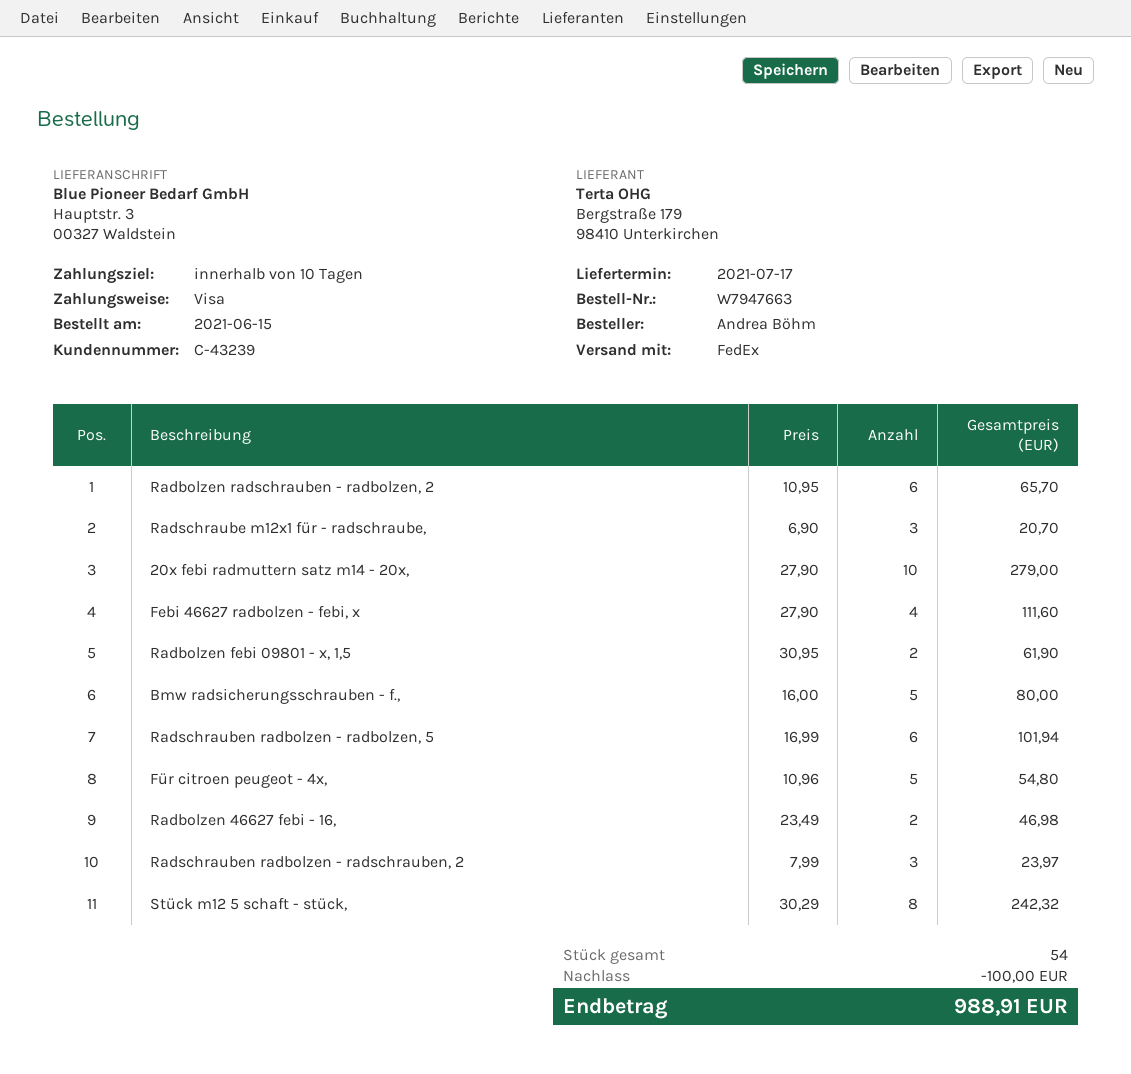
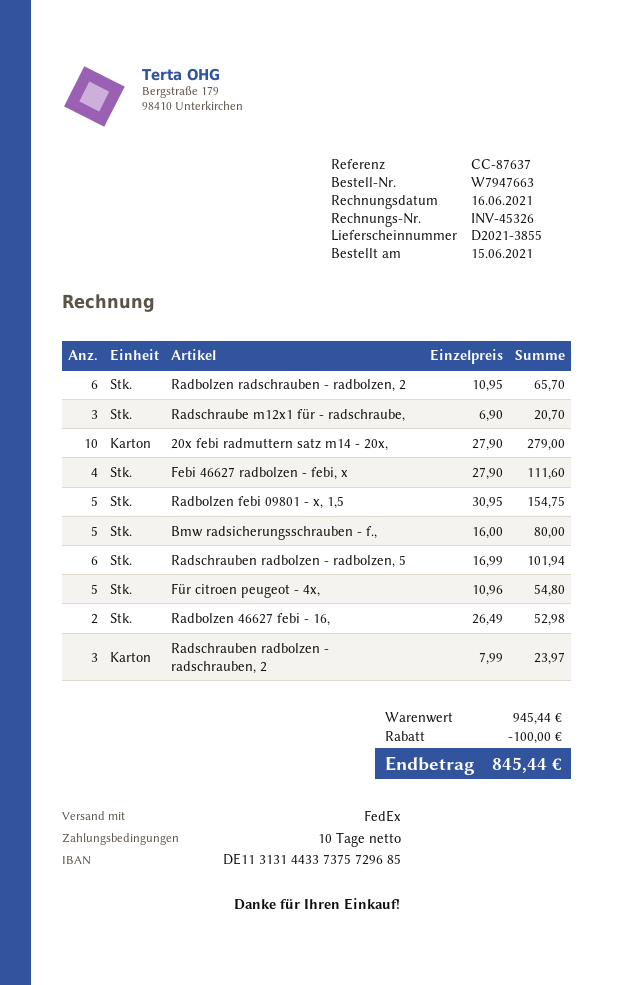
Radbolzen febi 09801 - x, 1,5: 2 x 30.95 = 61.90 -> 5 x 30.95 = 154.75
Radbolzen 46627 febi - 16,: 2 x 23.49 = 46.98 -> 2 x 26.49 = 52.98
Stück m12 5 schaft - stück,: 8 x 30.29 = 242.32 -> none
total: 988.91 -> 845.44

